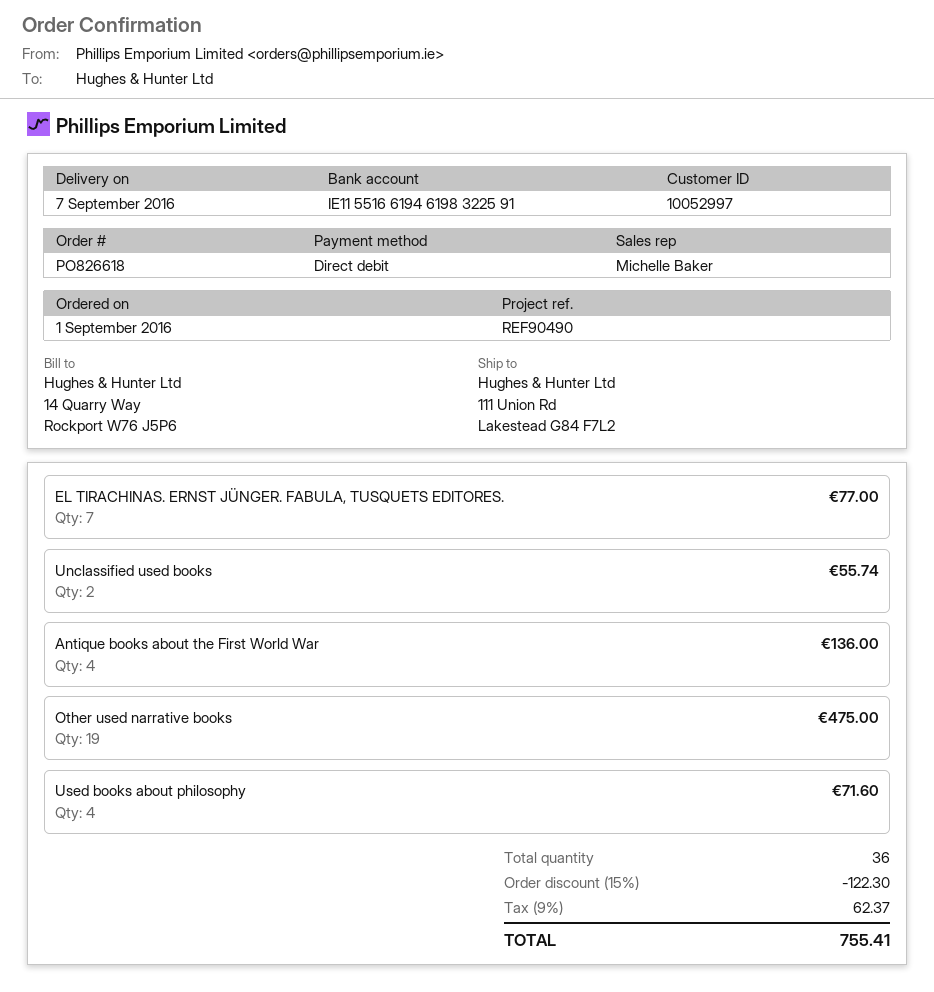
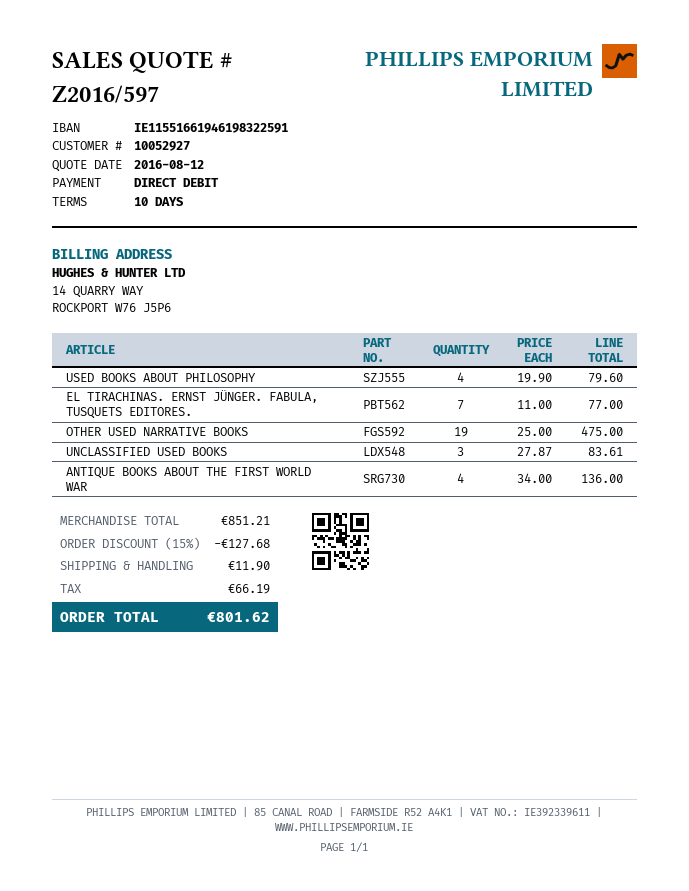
customer number: 10052997 -> 10052927
Unclassified used books: 2 for 55.74 -> 3 for 83.61
Used books about philosophy: 4 for 71.60 -> 4 for 79.60
discount: 15% = 122.30 -> 15% = 127.68
shipping: none -> 11.90
tax: 62.37 -> 66.19
total: 755.41 -> 801.62

